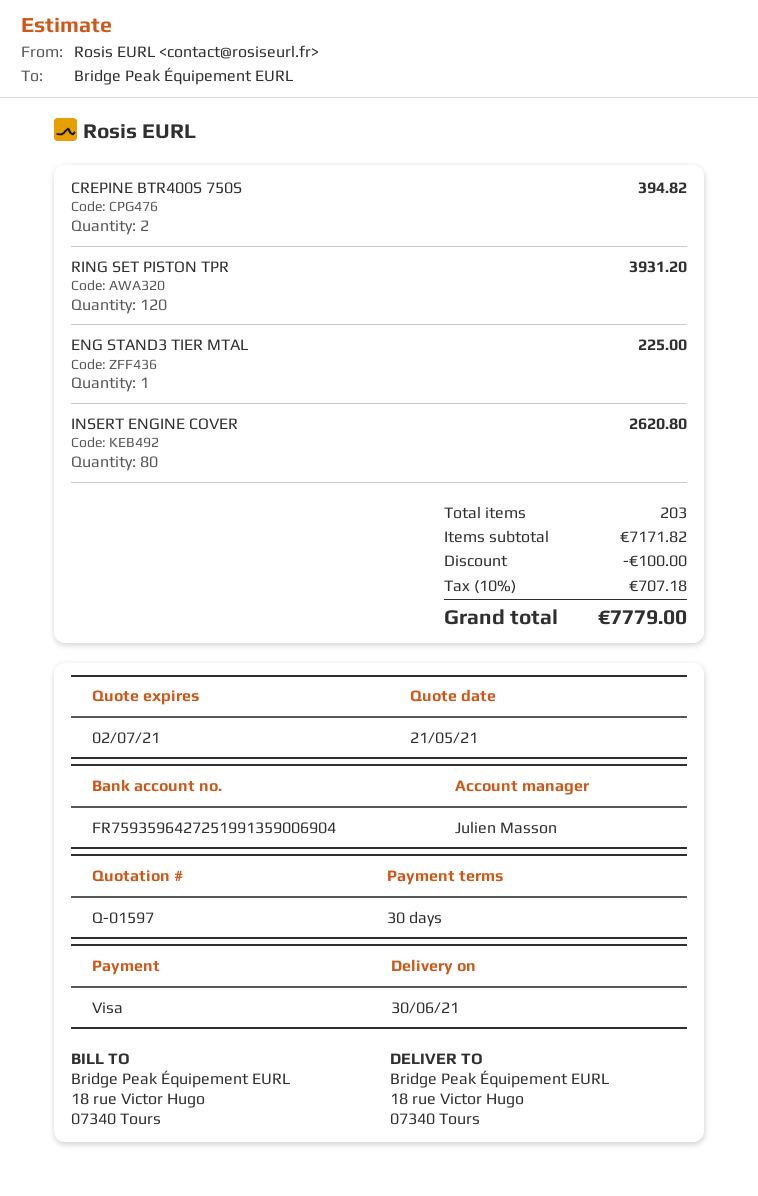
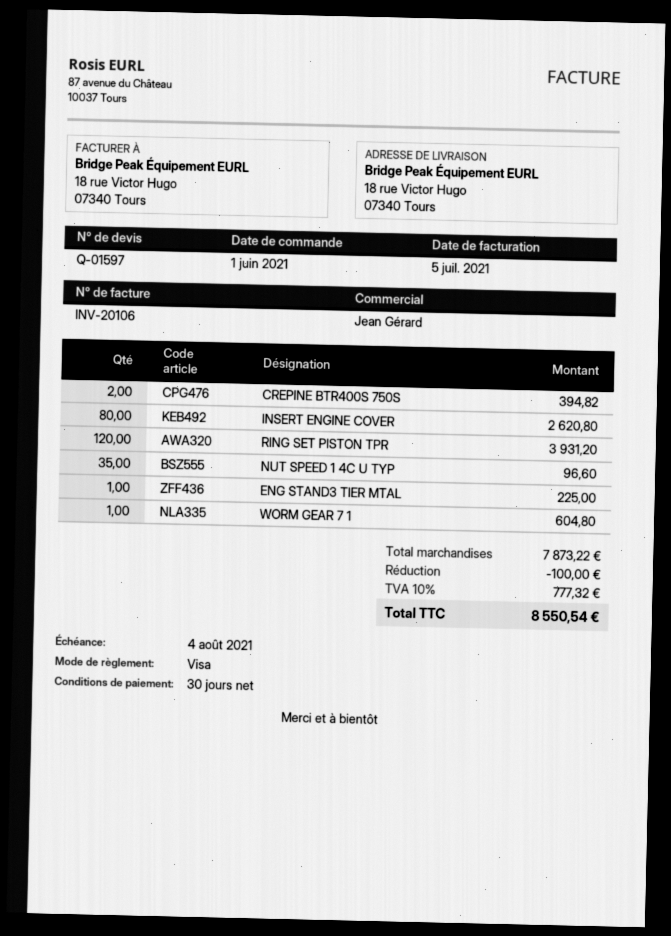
sales rep: Julien Masson -> Jean Gérard
NUT SPEED 1 4C U TYP: none -> 35 for 96.60
WORM GEAR 7 1: none -> 1 for 604.80
subtotal: 7171.82 -> 7873.22
tax: 10% = 707.18 -> 10% = 777.32
total: 7779.00 -> 8550.54

